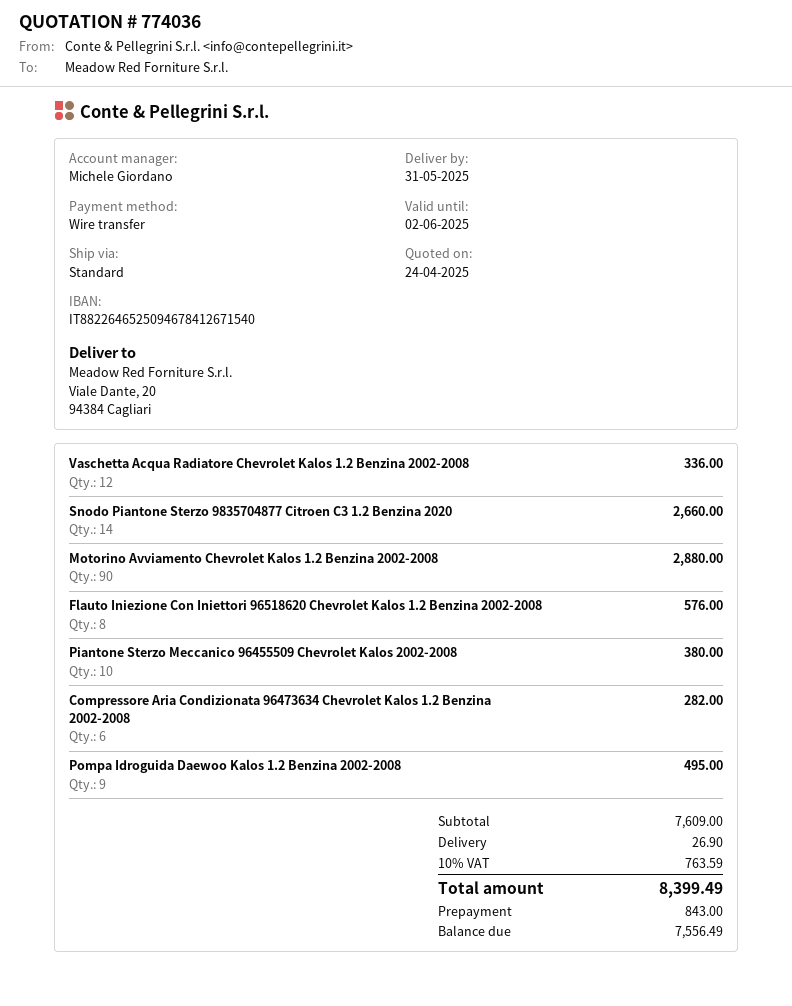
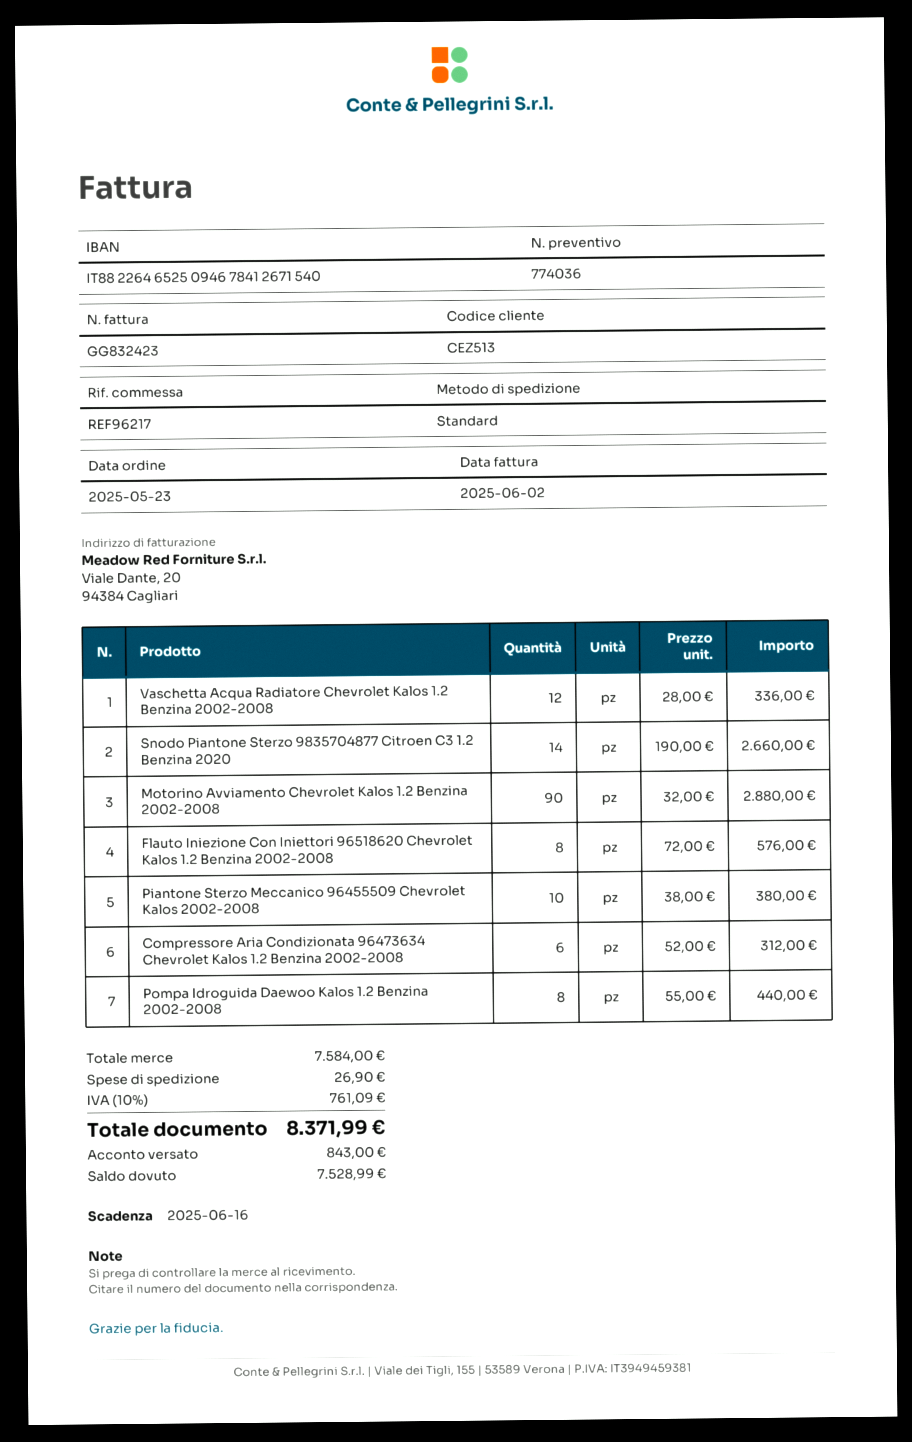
Compressore Aria Condizionata 96473634 Chevrolet Kalos 1.2 Benzina 2002-2008: 6 for 282.00 -> 6 for 312.00
Pompa Idroguida Daewoo Kalos 1.2 Benzina 2002-2008: 9 for 495.00 -> 8 for 440.00
subtotal: 7609.00 -> 7584.00
tax: 10% = 763.59 -> 10% = 761.09
total: 8399.49 -> 8371.99
balance: 7556.49 -> 7528.99

